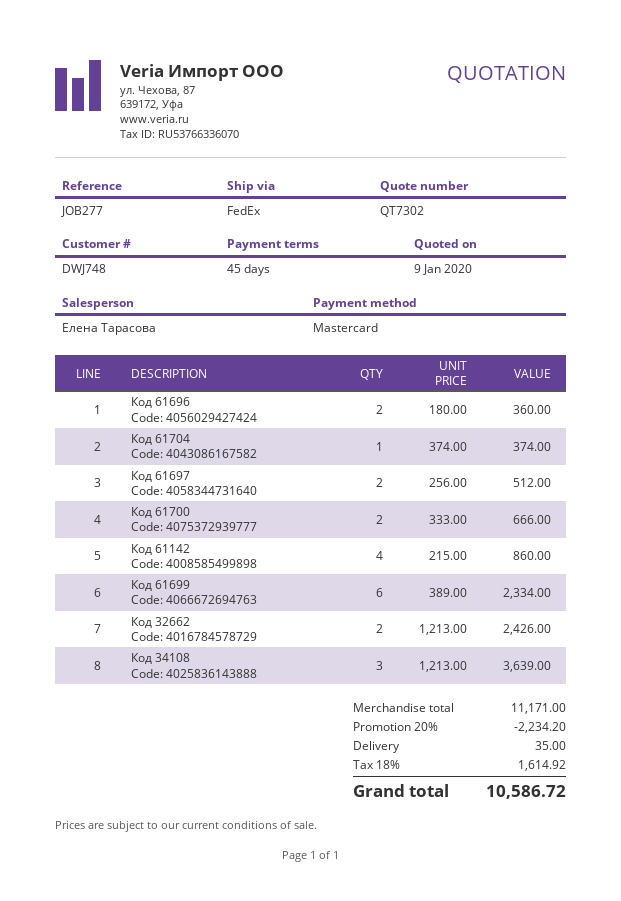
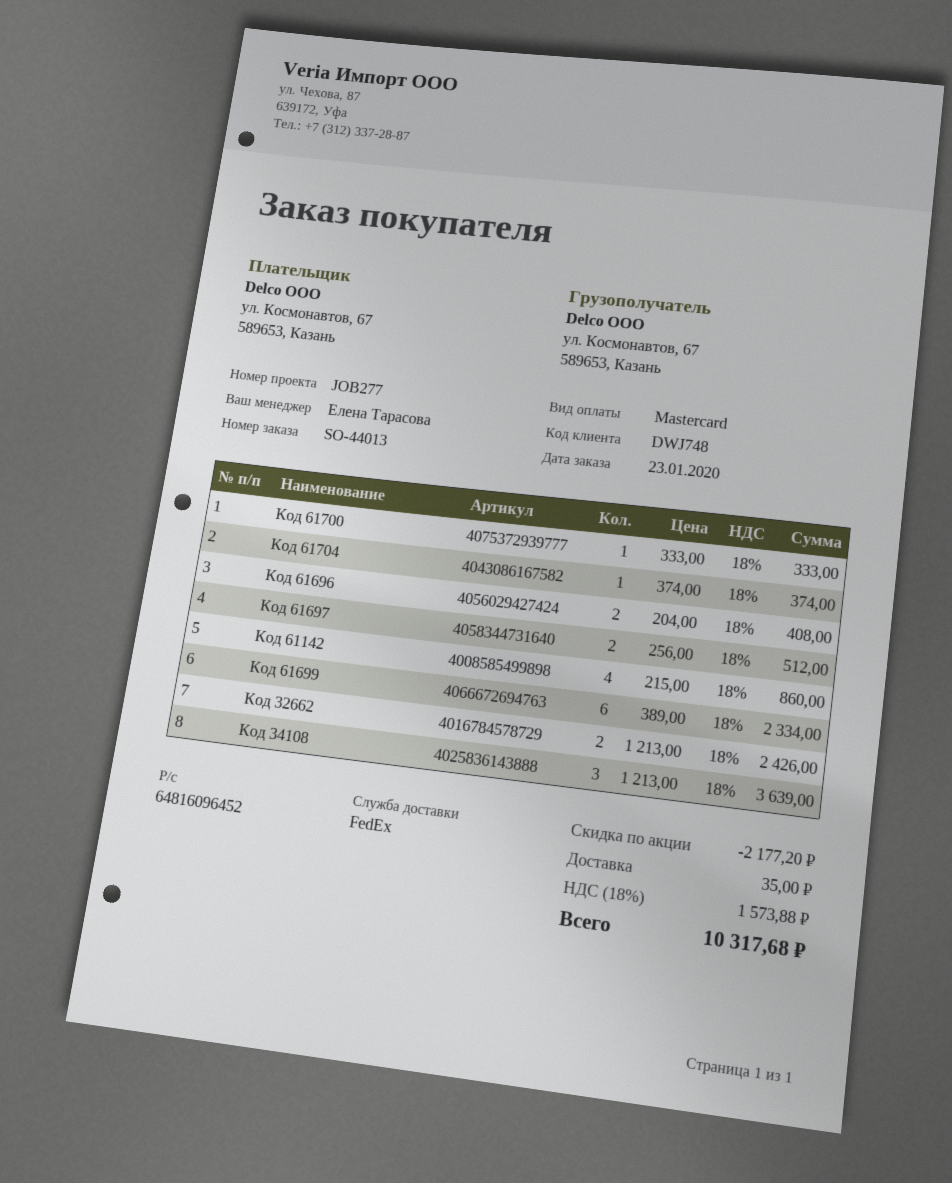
Код 61696: 2 x 180.00 = 360.00 -> 2 x 204.00 = 408.00
Код 61700: 2 x 333.00 = 666.00 -> 1 x 333.00 = 333.00
discount: 2234.20 -> 2177.20
tax: 18% = 1614.92 -> 18% = 1573.88
total: 10586.72 -> 10317.68

